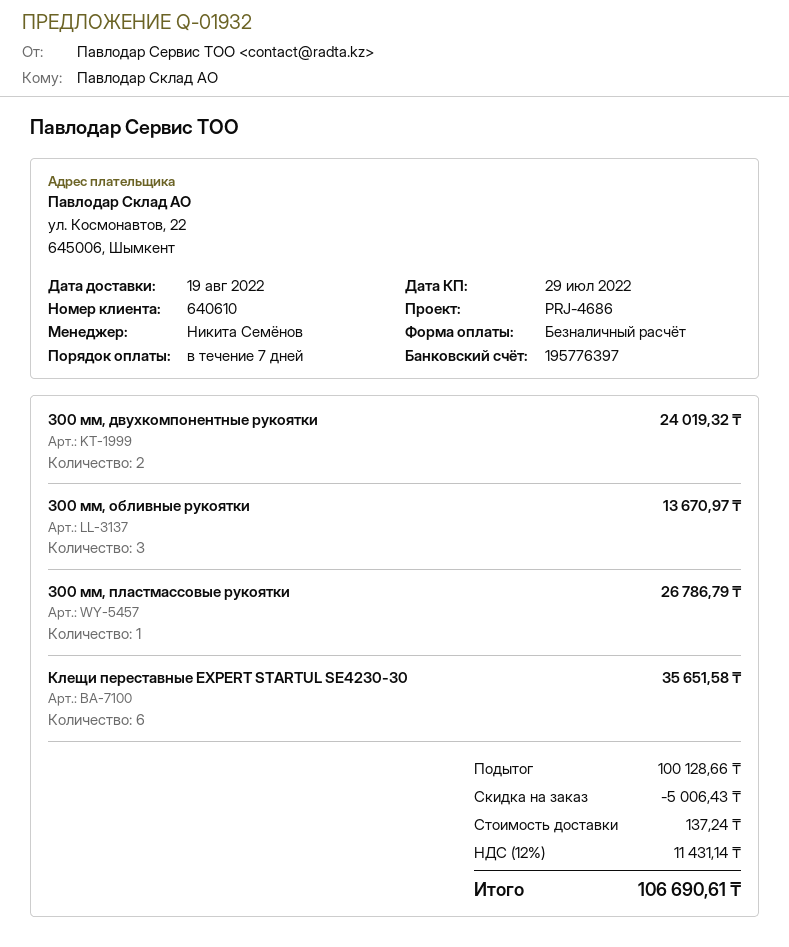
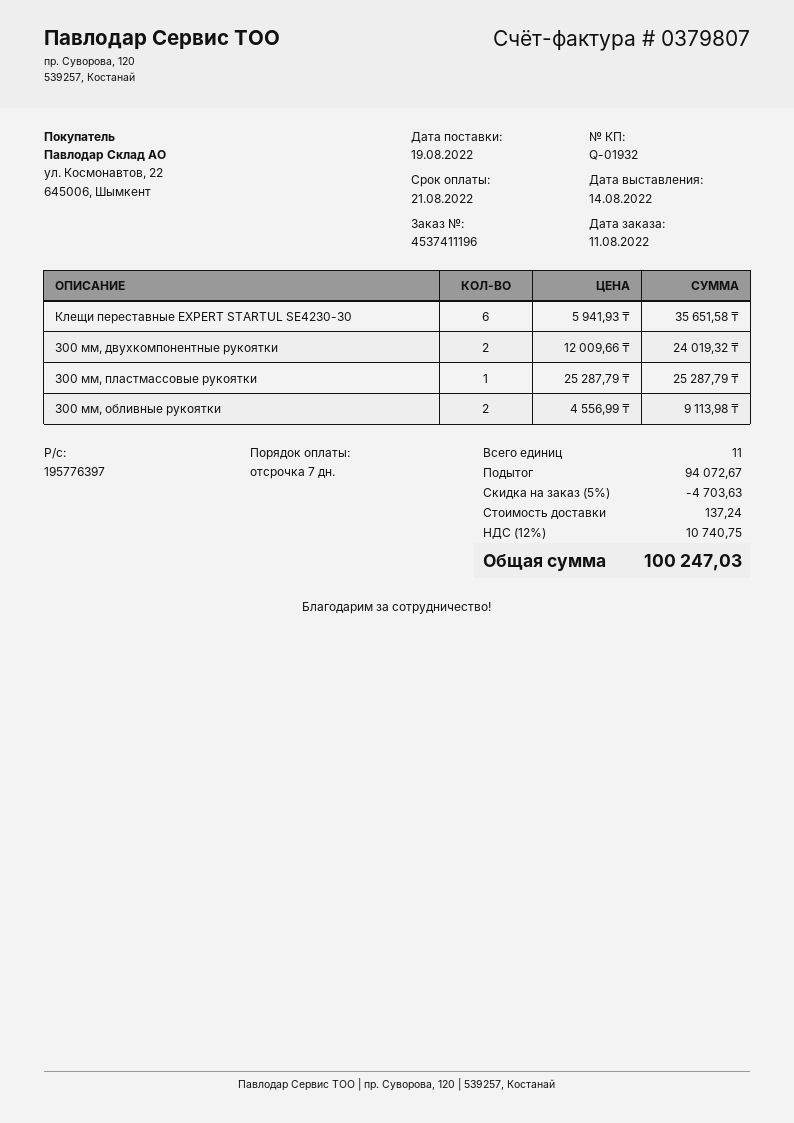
300 мм, обливные рукоятки: 3 for 13670.97 -> 2 for 9113.98
300 мм, пластмассовые рукоятки: 1 for 26786.79 -> 1 for 25287.79
subtotal: 100128.66 -> 94072.67
discount: 5006.43 -> 4703.63
tax: 12% = 11431.14 -> 12% = 10740.75
total: 106690.61 -> 100247.03

